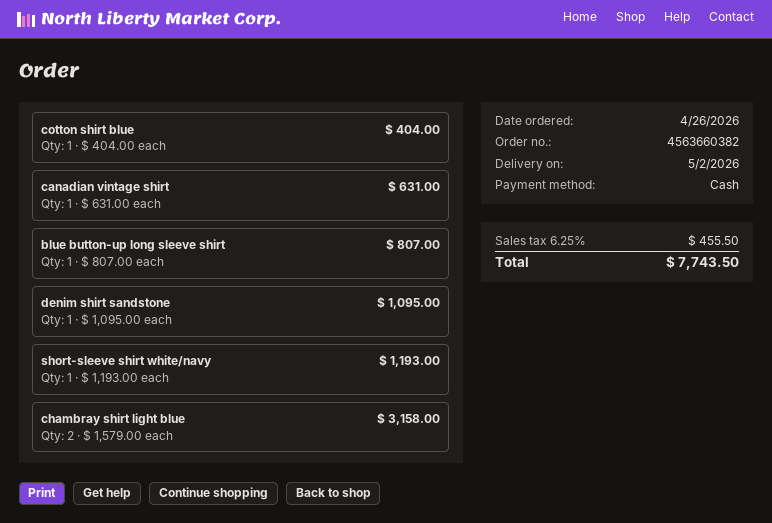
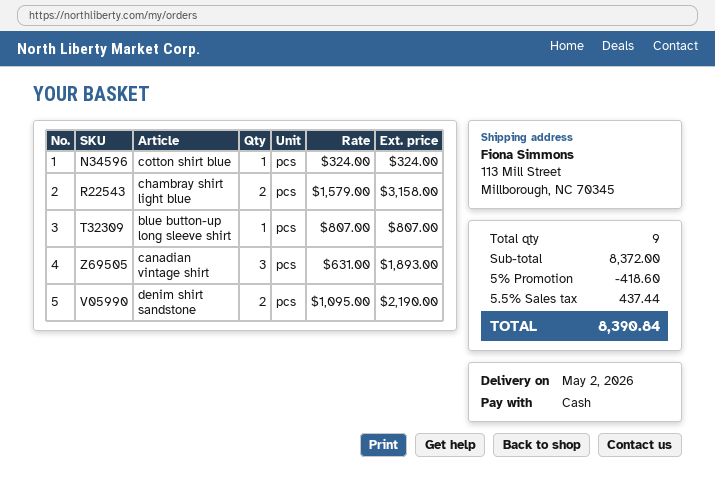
cotton shirt blue: 1 x 404.00 = 404.00 -> 1 x 324.00 = 324.00
canadian vintage shirt: 1 x 631.00 = 631.00 -> 3 x 631.00 = 1893.00
denim shirt sandstone: 1 x 1095.00 = 1095.00 -> 2 x 1095.00 = 2190.00
short-sleeve shirt white/navy: 1 x 1193.00 = 1193.00 -> none
discount: none -> 5% = 418.60
tax: 6.25% = 455.50 -> 5.5% = 437.44
total: 7743.50 -> 8390.84

